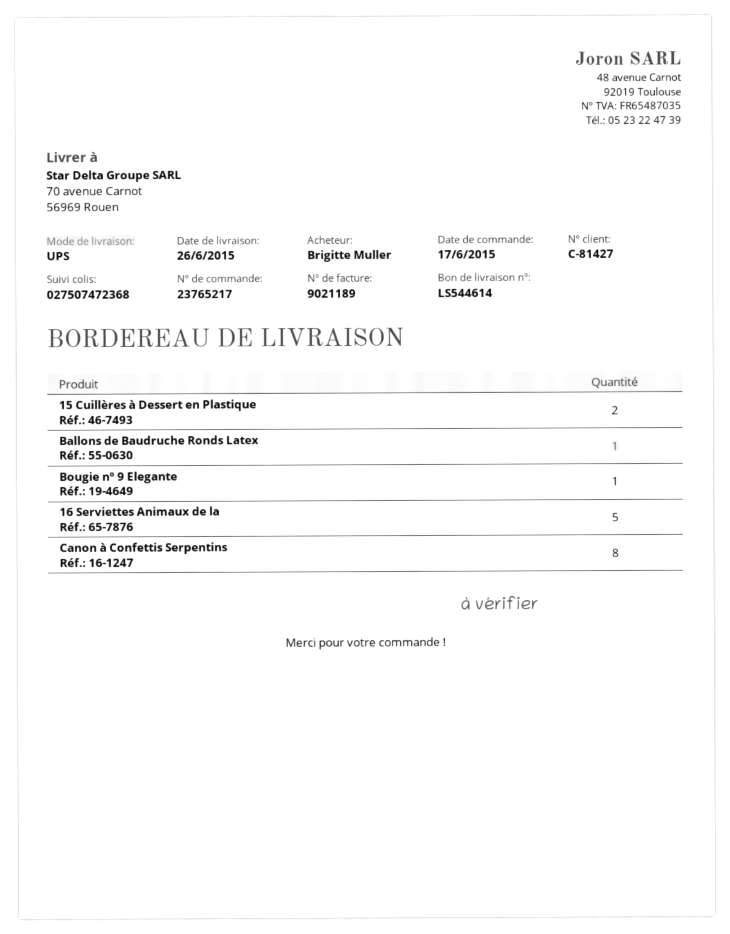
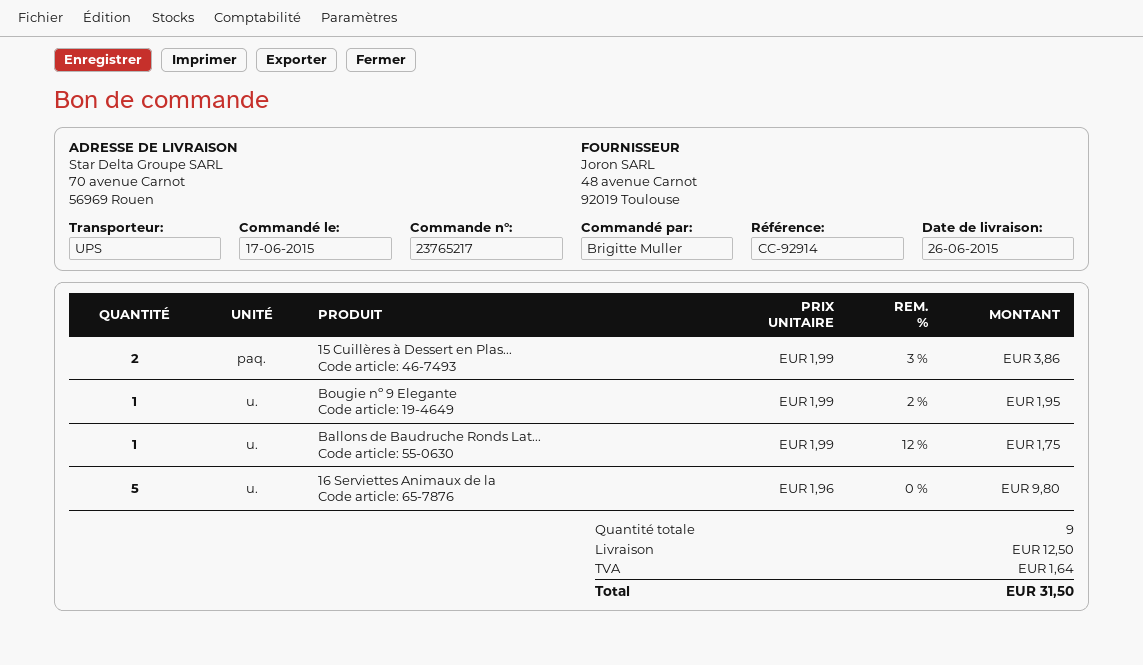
Canon à Confettis Serpentins: 8 -> none

